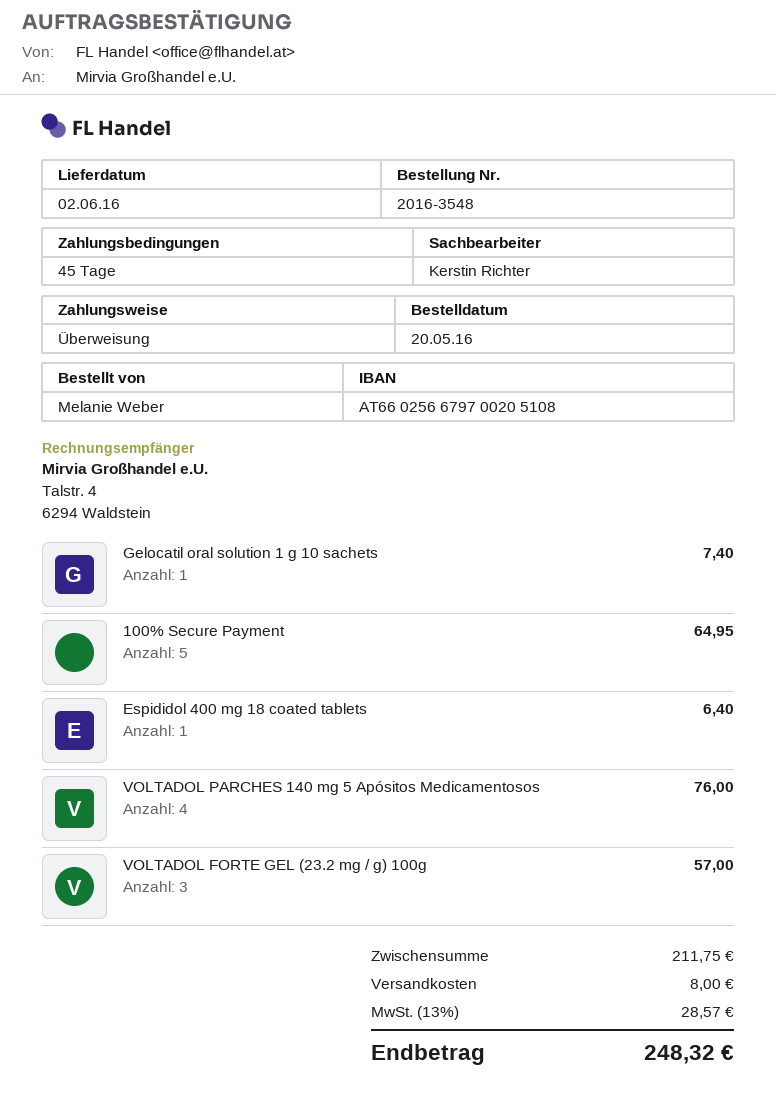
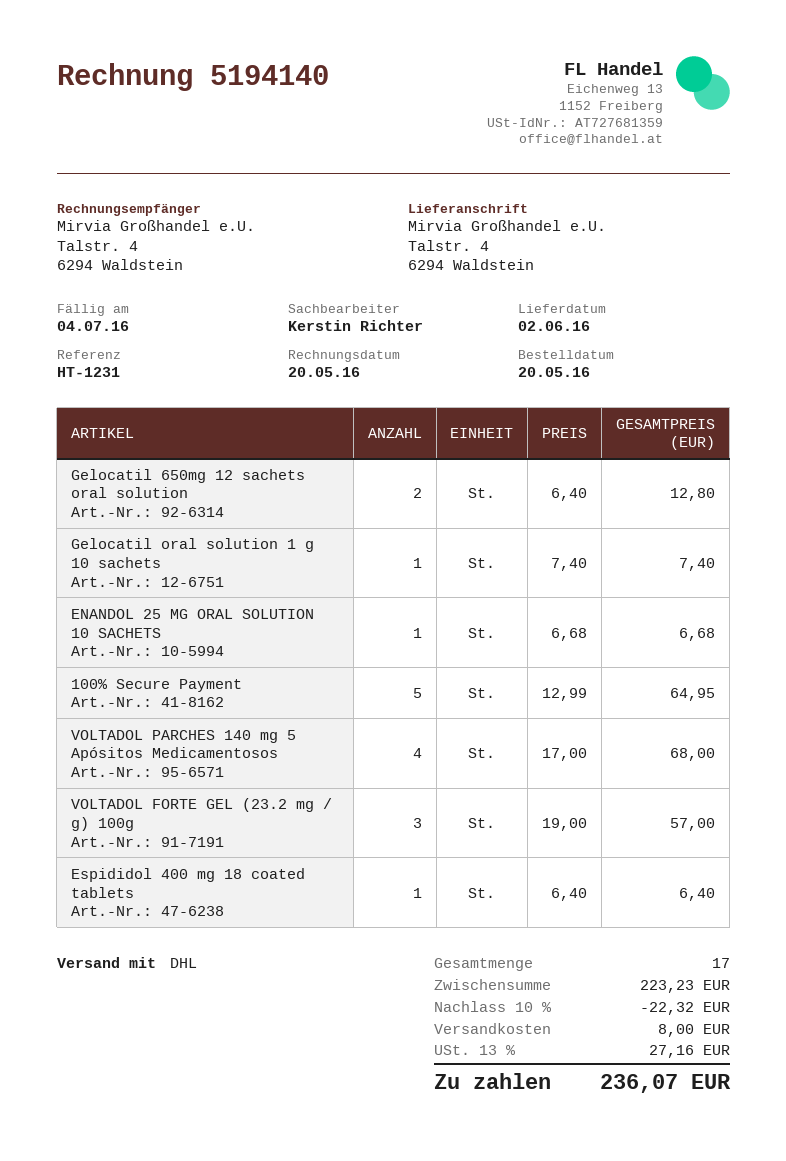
VOLTADOL PARCHES 140 mg 5 Apósitos Medicamentosos: 4 for 76.00 -> 4 for 68.00
Gelocatil 650mg 12 sachets oral solution: none -> 2 for 12.80
ENANDOL 25 MG ORAL SOLUTION 10 SACHETS: none -> 1 for 6.68
subtotal: 211.75 -> 223.23
discount: none -> 10% = 22.32
tax: 13% = 28.57 -> 13% = 27.16
total: 248.32 -> 236.07

